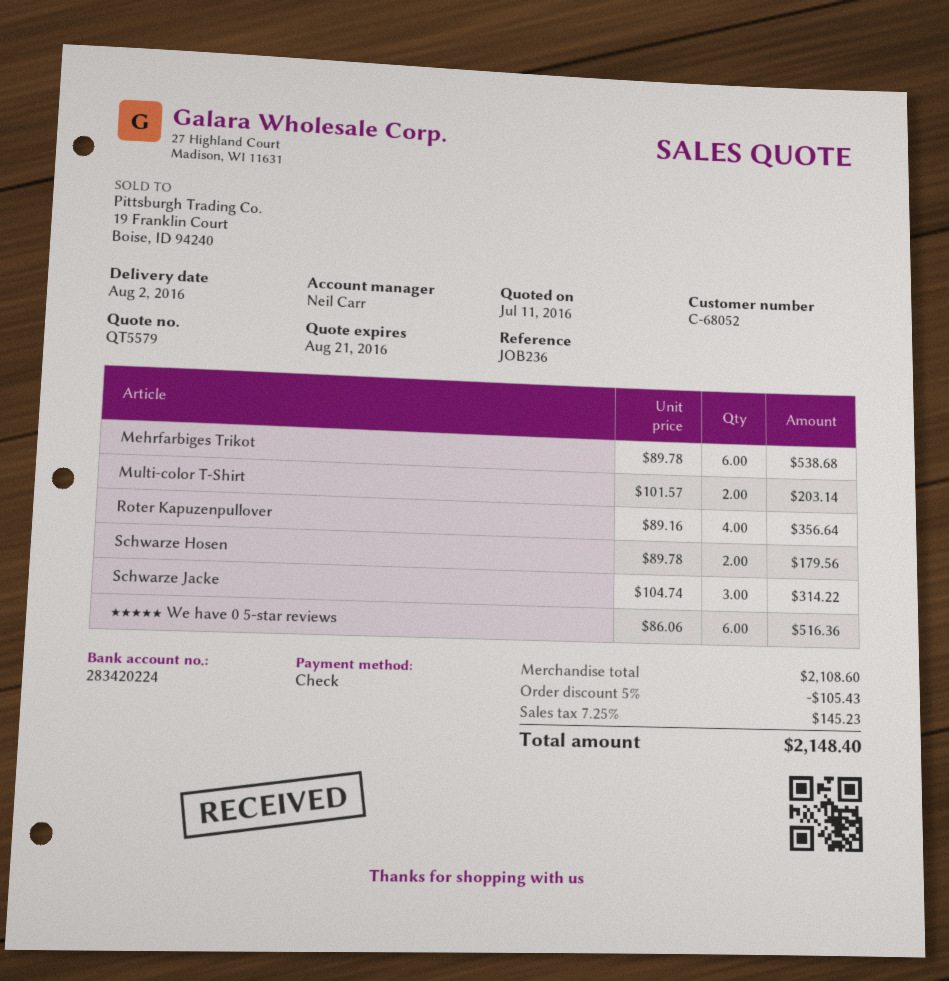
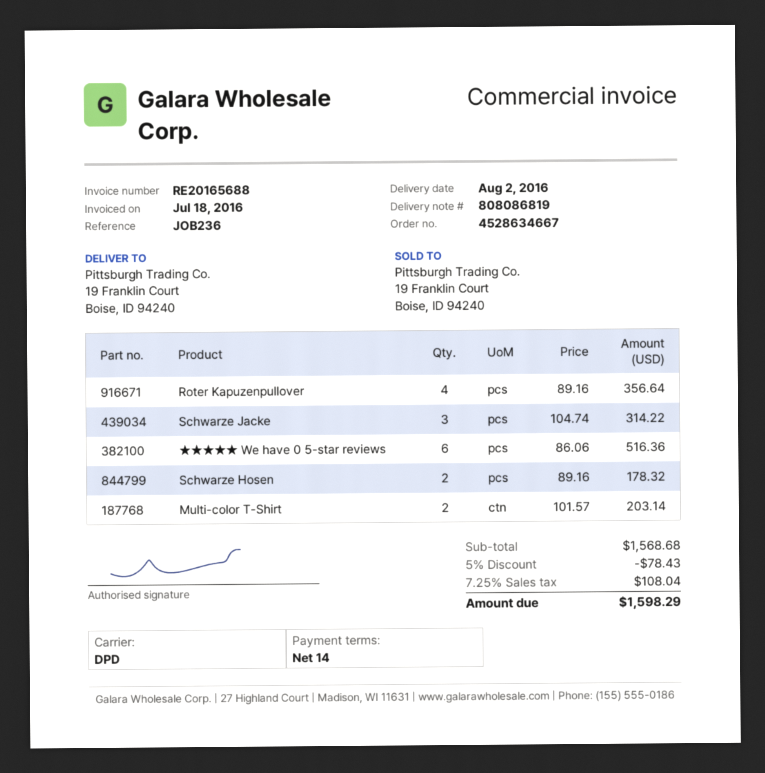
Mehrfarbiges Trikot: 6 x 89.78 = 538.68 -> none
Schwarze Hosen: 2 x 89.78 = 179.56 -> 2 x 89.16 = 178.32
subtotal: 2108.60 -> 1568.68
discount: 5% = 105.43 -> 5% = 78.43
tax: 7.25% = 145.23 -> 7.25% = 108.04
total: 2148.40 -> 1598.29

